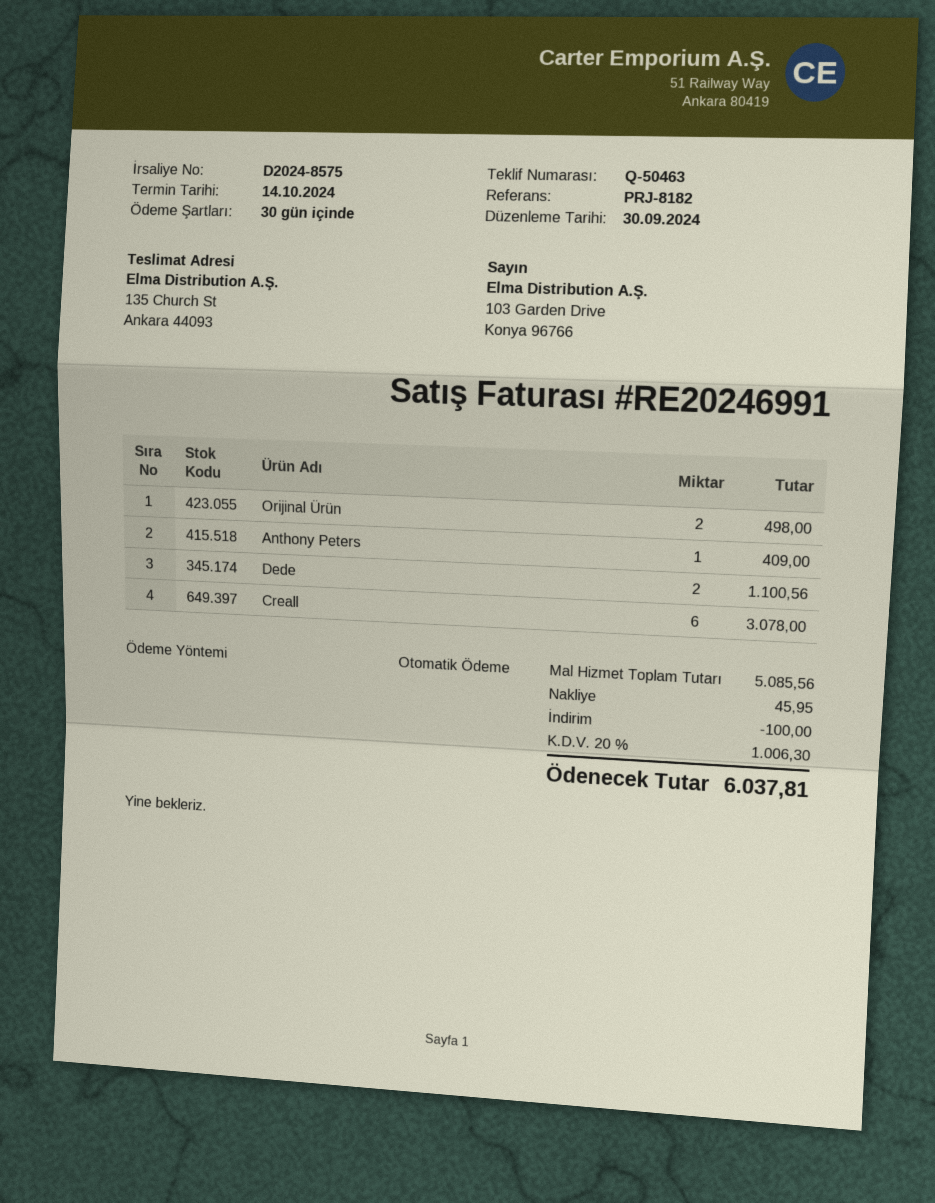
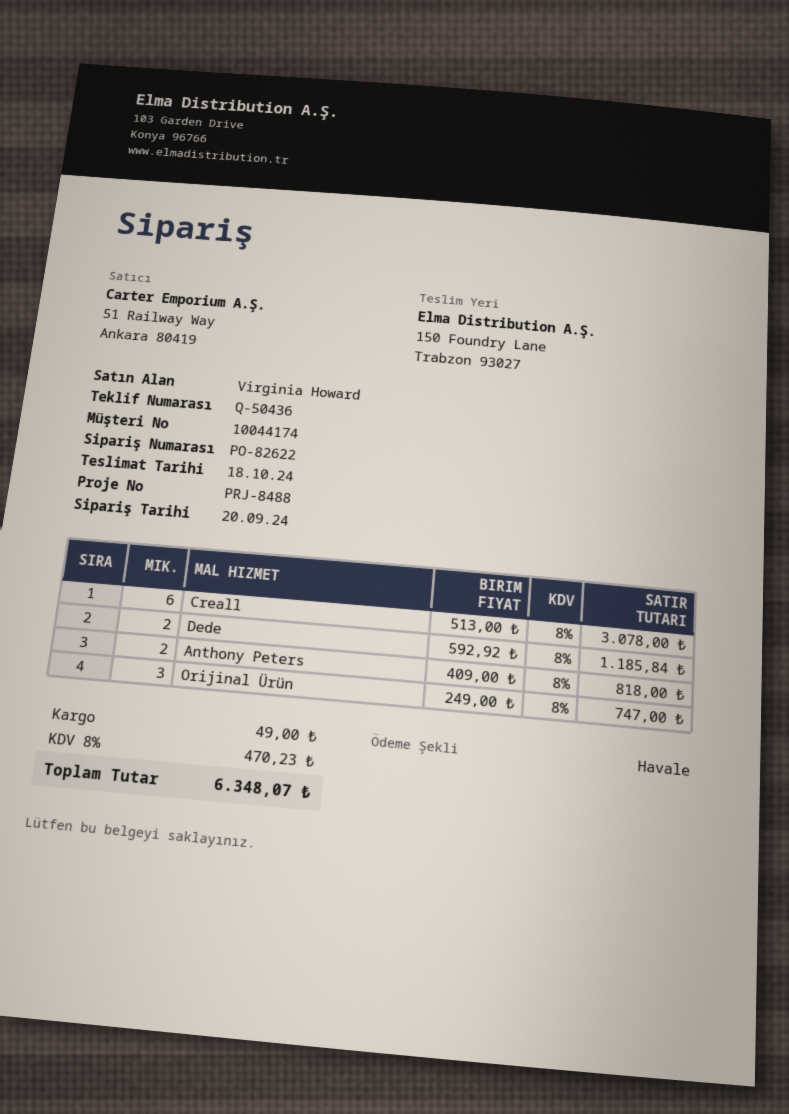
quote number: Q-50463 -> Q-50436
delivery date: 2024-10-14 -> 2024-10-18
reference: PRJ-8182 -> PRJ-8488
payment method: direct debit -> bank transfer
ship to: 135 Church St, Ankara 44093 -> 150 Foundry Lane, Trabzon 93027
Orijinal Ürün: 2 for 498.00 -> 3 for 747.00
Anthony Peters: 1 for 409.00 -> 2 for 818.00
Dede: 2 for 1100.56 -> 2 for 1185.84
discount: 100.00 -> none
shipping: 45.95 -> 49.00
tax: 20% = 1006.30 -> 8% = 470.23
total: 6037.81 -> 6348.07

